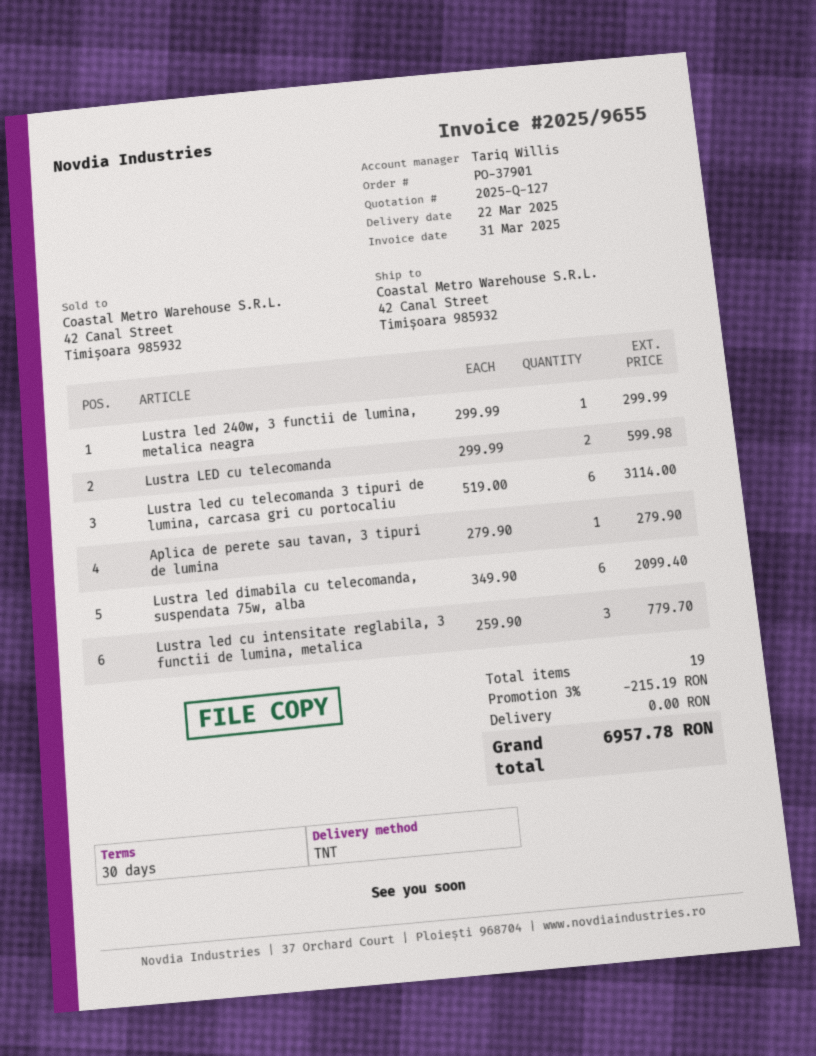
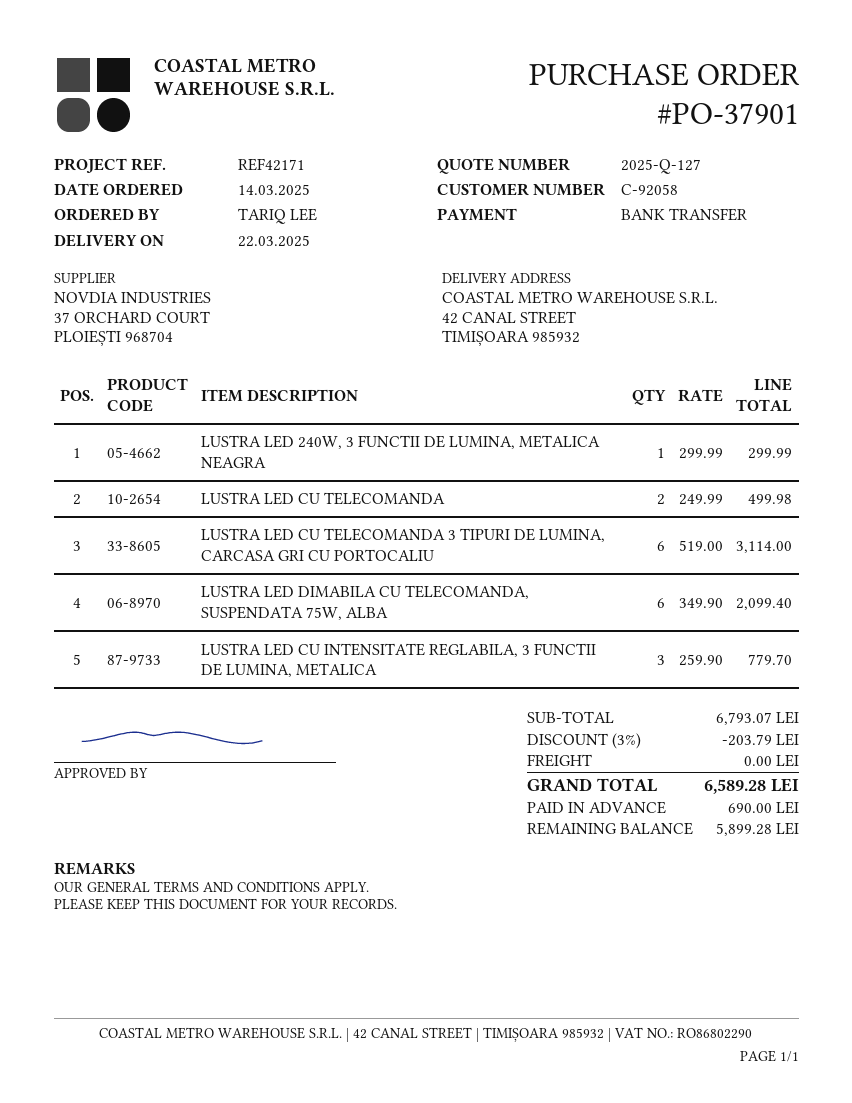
Lustra LED cu telecomanda: 2 x 299.99 = 599.98 -> 2 x 249.99 = 499.98
Aplica de perete sau tavan, 3 tipuri de lumina: 1 x 279.90 = 279.90 -> none
discount: 3% = 215.19 -> 3% = 203.79
total: 6957.78 -> 6589.28

